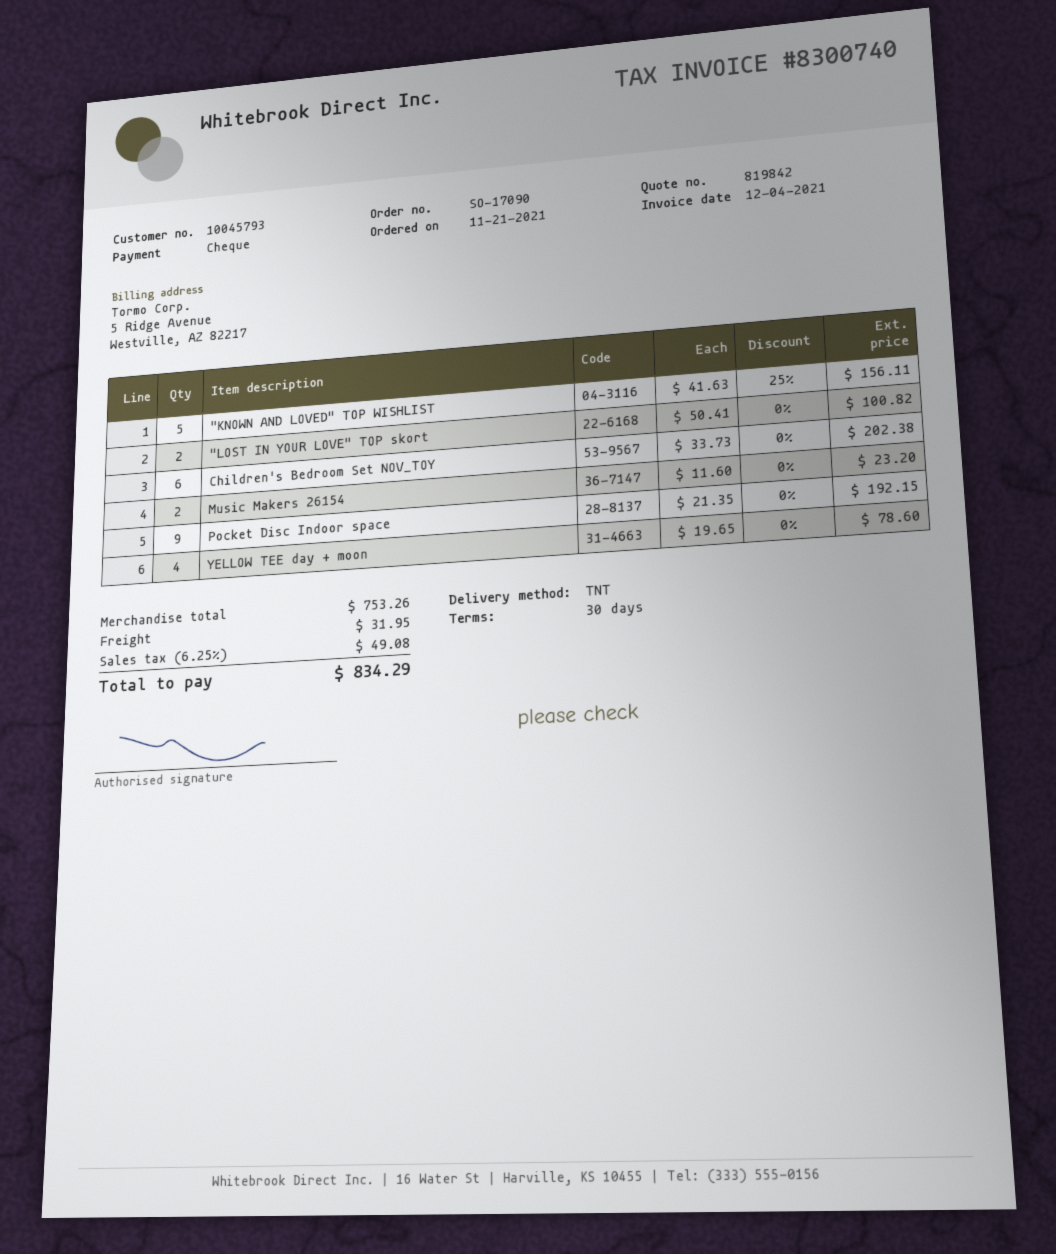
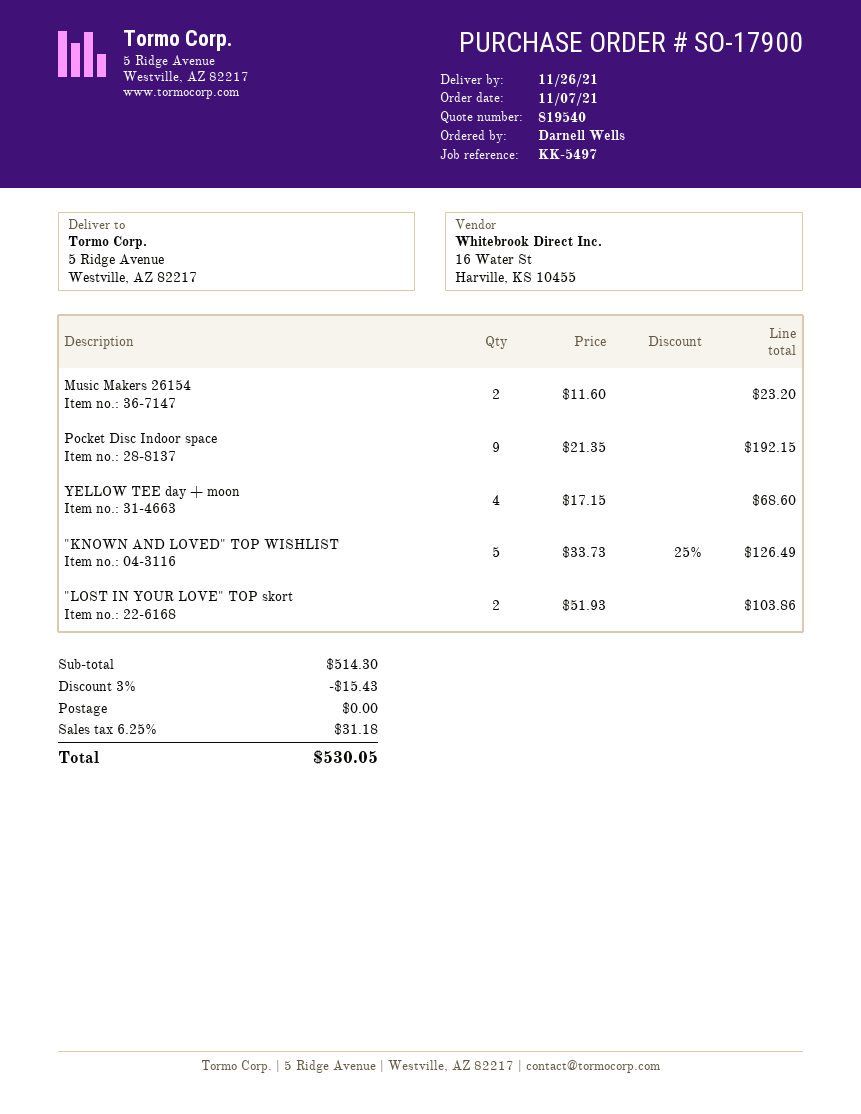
quote number: 819842 -> 819540
order number: SO-17090 -> SO-17900
order date: 2021-11-21 -> 2021-11-07
"KNOWN AND LOVED" TOP WISHLIST: 5 x 41.63 - 25% = 156.11 -> 5 x 33.73 - 25% = 126.49
"LOST IN YOUR LOVE" TOP skort: 2 x 50.41 = 100.82 -> 2 x 51.93 = 103.86
Children's Bedroom Set NOV_TOY: 6 x 33.73 = 202.38 -> none
YELLOW TEE day + moon: 4 x 19.65 = 78.60 -> 4 x 17.15 = 68.60
subtotal: 753.26 -> 514.30
discount: none -> 3% = 15.43
shipping: 31.95 -> 0.00
tax: 6.25% = 49.08 -> 6.25% = 31.18
total: 834.29 -> 530.05

